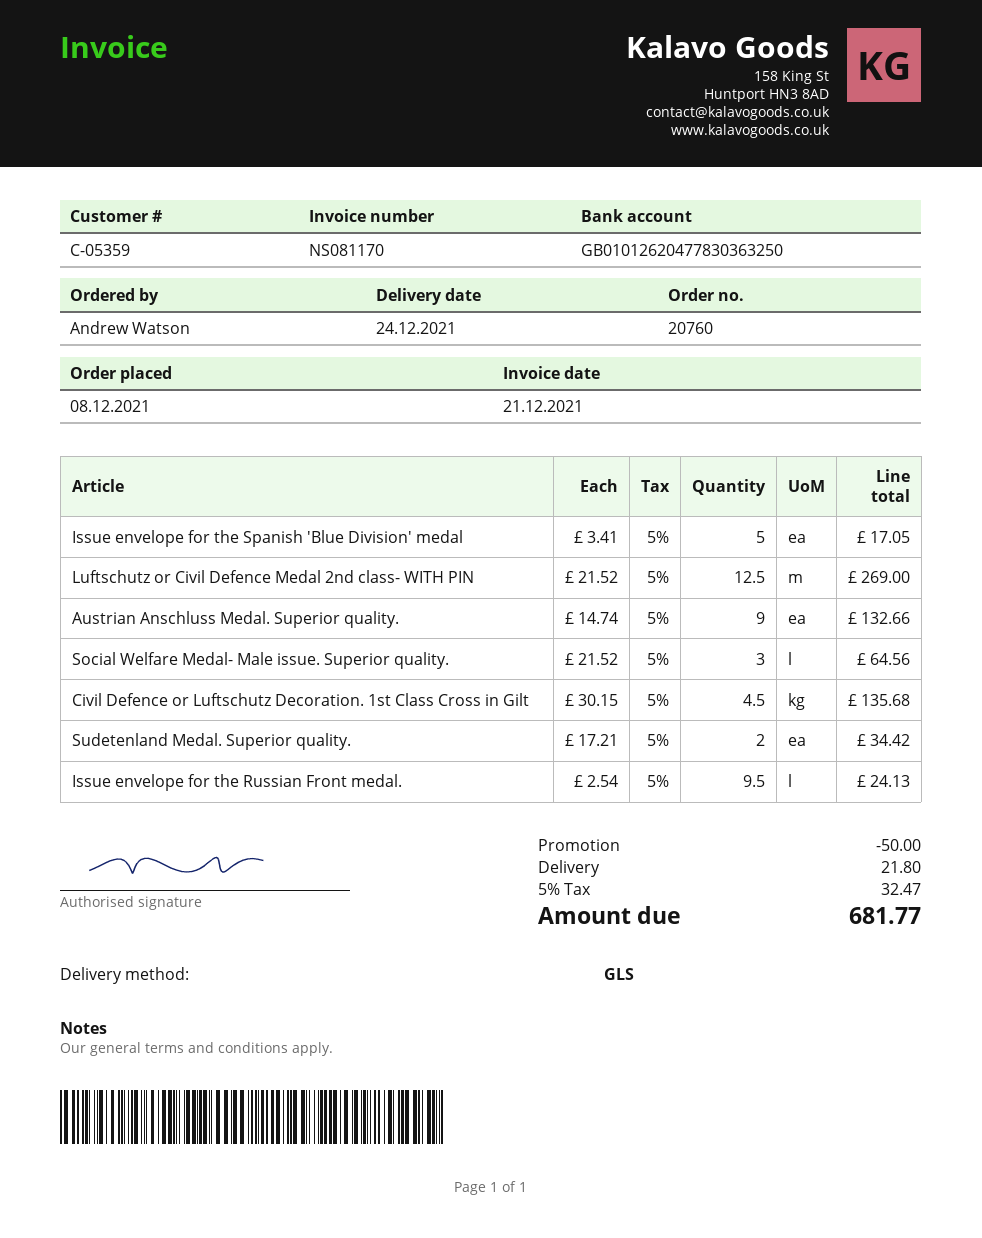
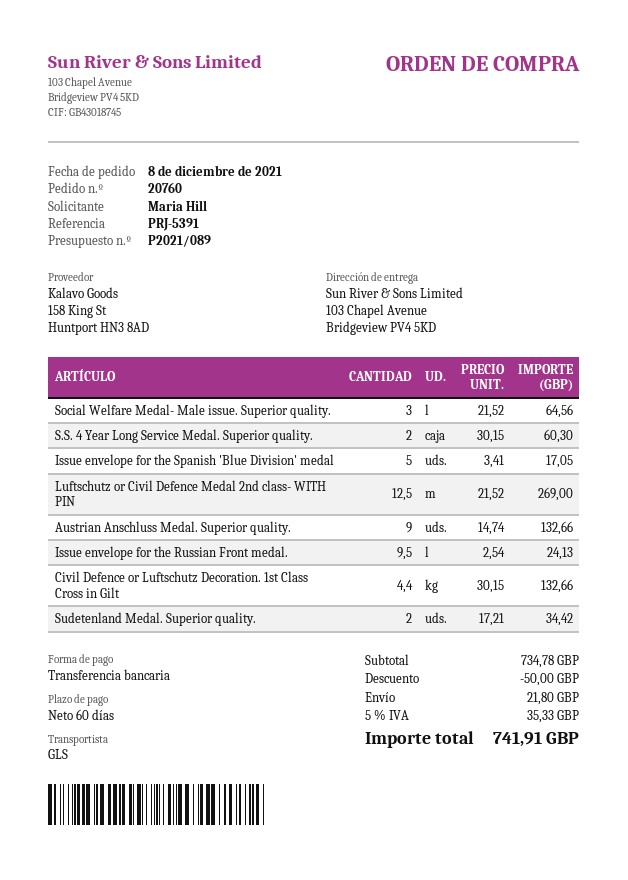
ordered by: Andrew Watson -> Maria Hill
Civil Defence or Luftschutz Decoration. 1st Class Cross in Gilt: 4.5 x 30.15 = 135.68 -> 4.4 x 30.15 = 132.66
S.S. 4 Year Long Service Medal. Superior quality.: none -> 2 x 30.15 = 60.30
tax: 5% = 32.47 -> 5% = 35.33
total: 681.77 -> 741.91

